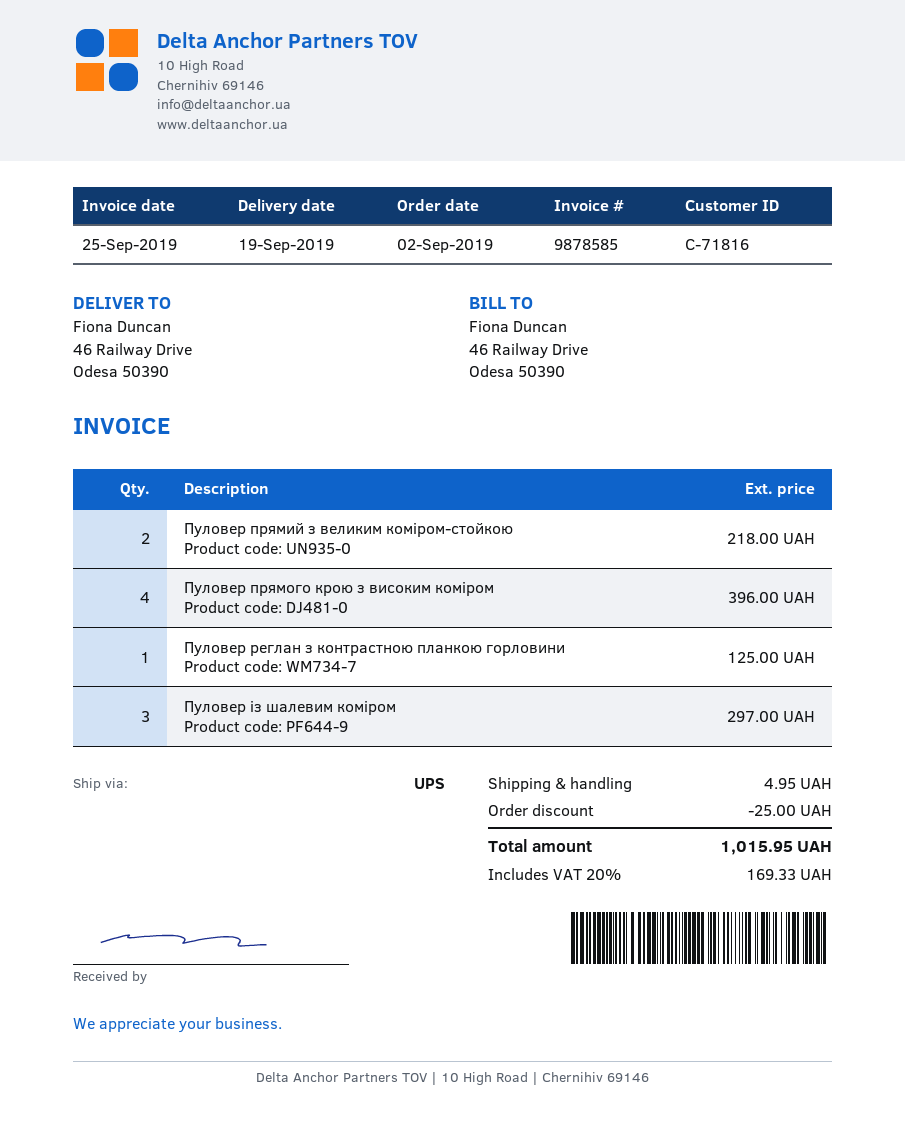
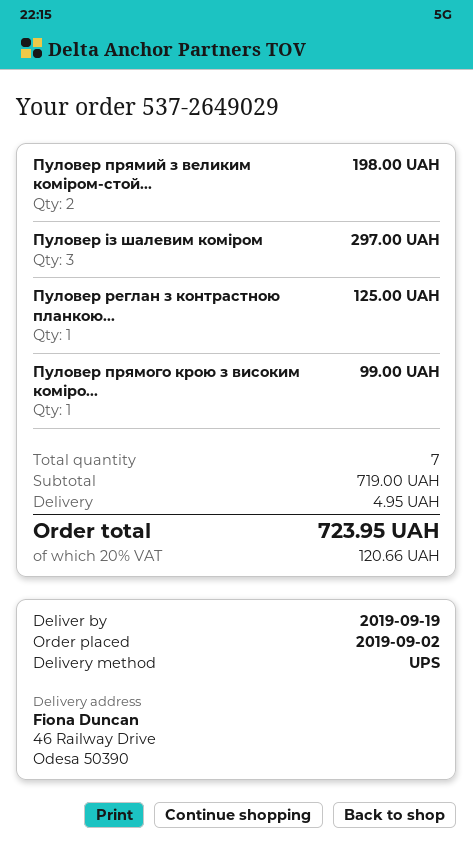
Пуловер прямий з великим коміром-стойкою: 2 for 218.00 -> 2 for 198.00
Пуловер прямого крою з високим коміром: 4 for 396.00 -> 1 for 99.00
discount: 25.00 -> none
tax: 20% = 169.33 -> 20% = 120.66
total: 1015.95 -> 723.95

